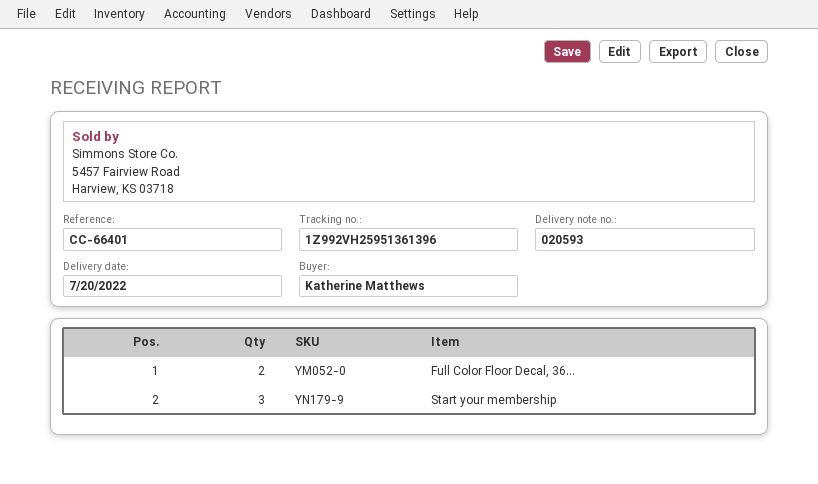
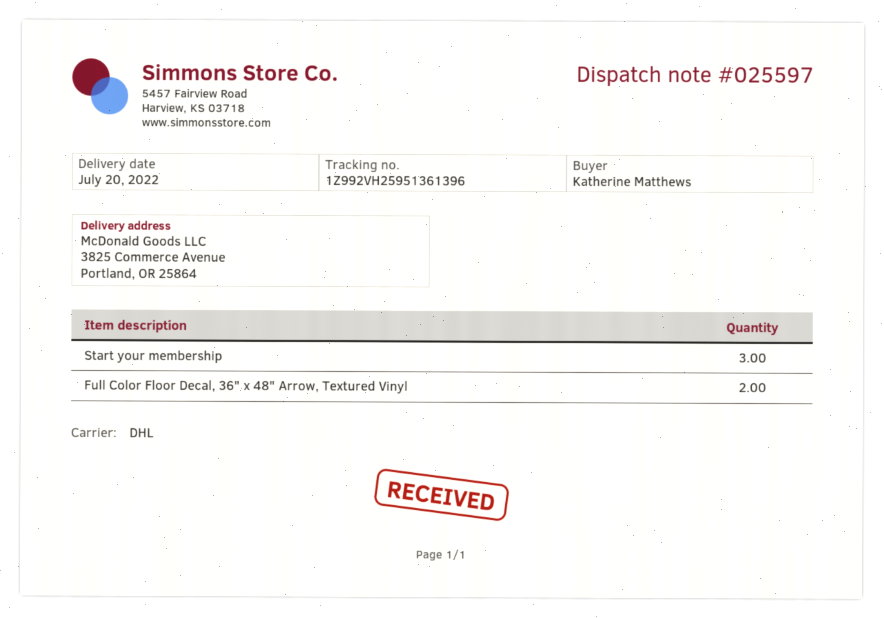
delivery note number: 020593 -> 025597

